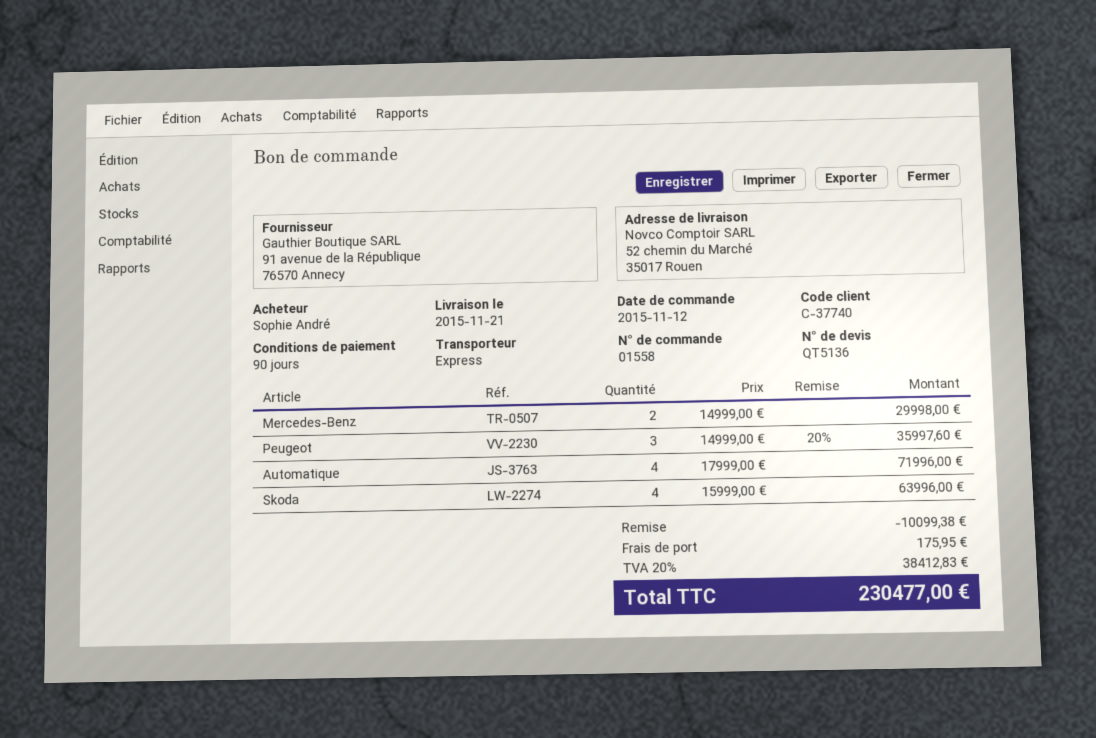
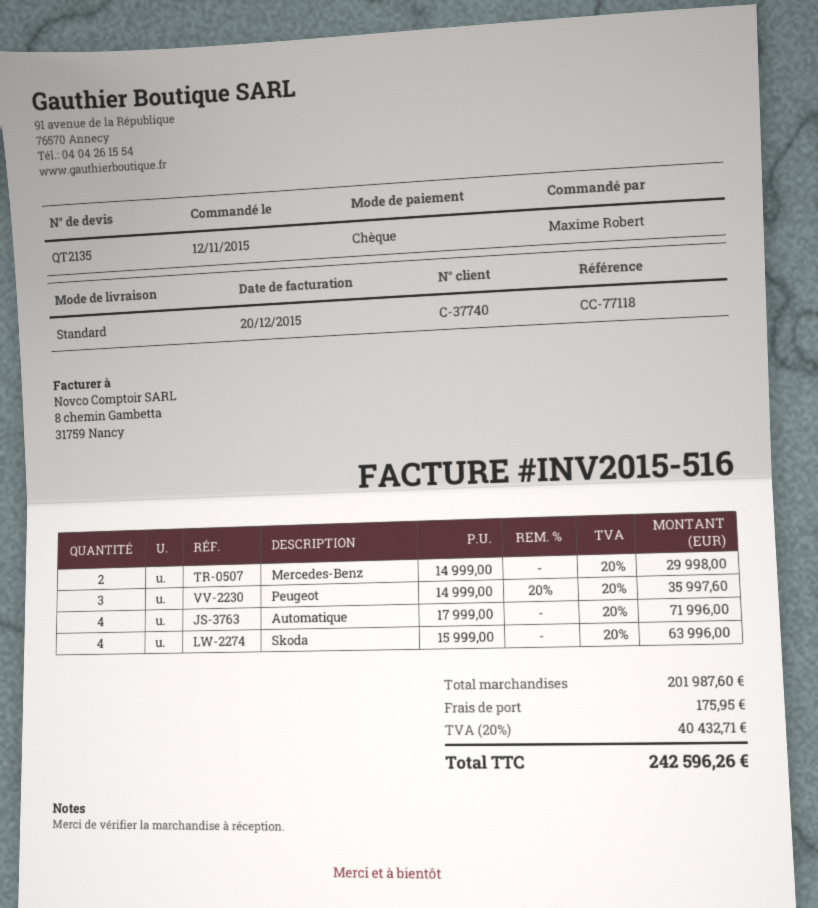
quote number: QT5136 -> QT2135
ordered by: Sophie André -> Maxime Robert
shipping method: express -> standard
discount: 10099.38 -> none
tax: 20% = 38412.83 -> 20% = 40432.71
total: 230477.00 -> 242596.26

